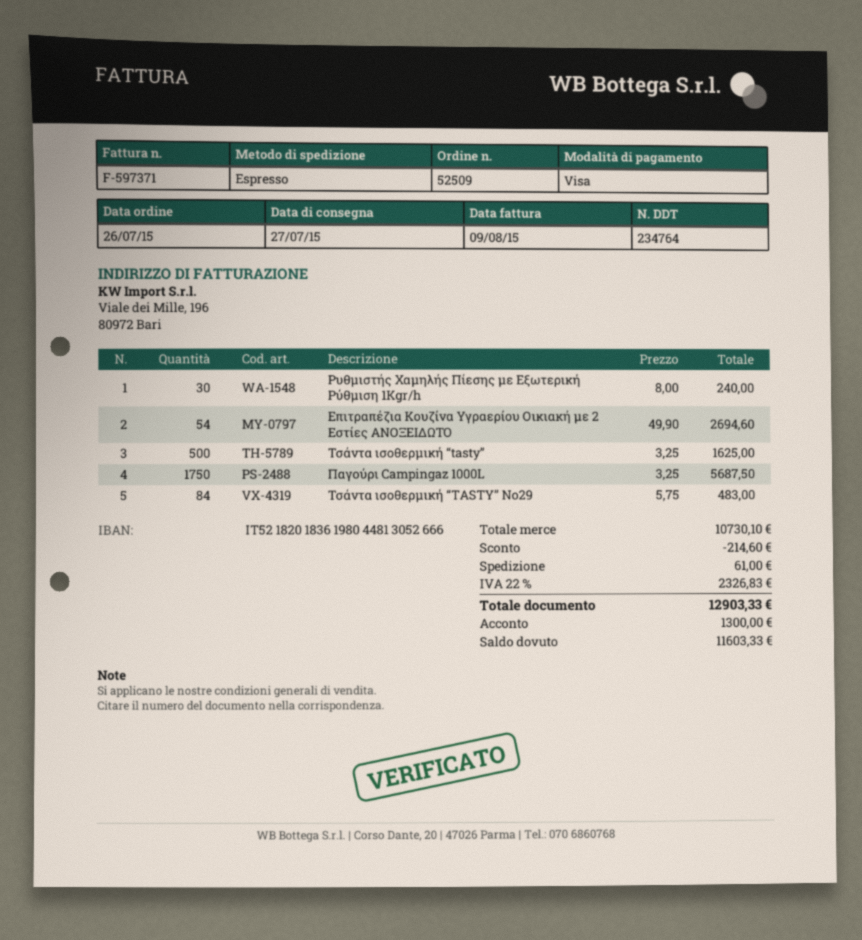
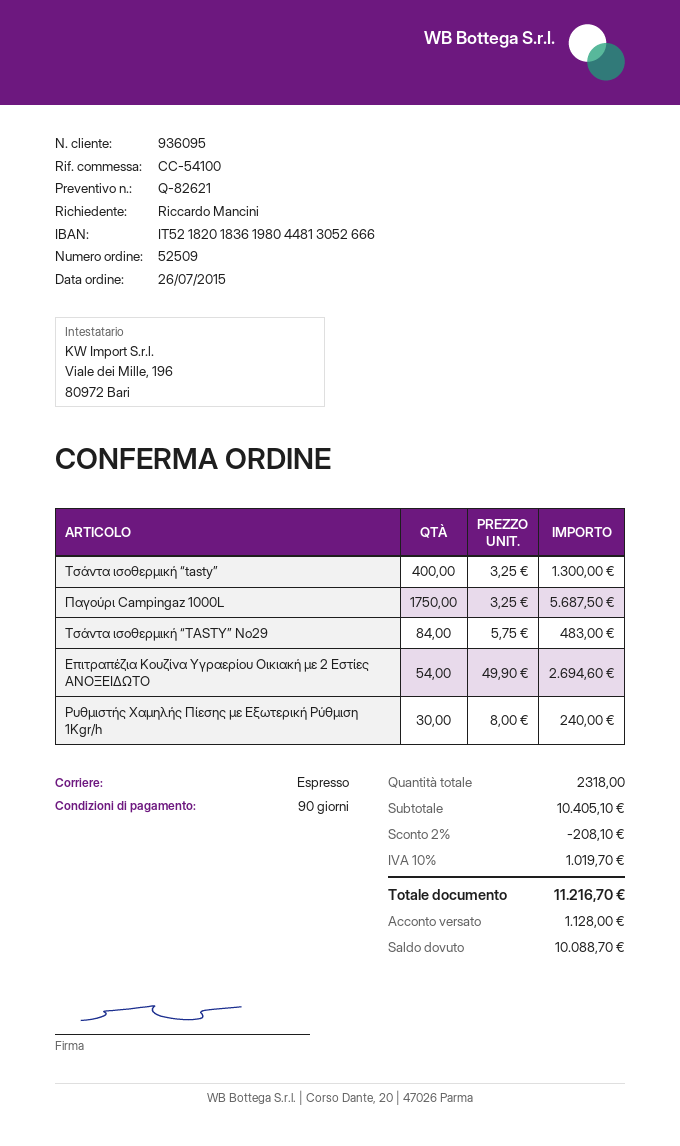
Τσάντα ισοθερμική “tasty”: 500 x 3.25 = 1625.00 -> 400 x 3.25 = 1300.00
subtotal: 10730.10 -> 10405.10
discount: 214.60 -> 208.10
shipping: 61.00 -> none
tax: 22% = 2326.83 -> 10% = 1019.70
total: 12903.33 -> 11216.70
deposit: 1300.00 -> 1128.00
balance: 11603.33 -> 10088.70

